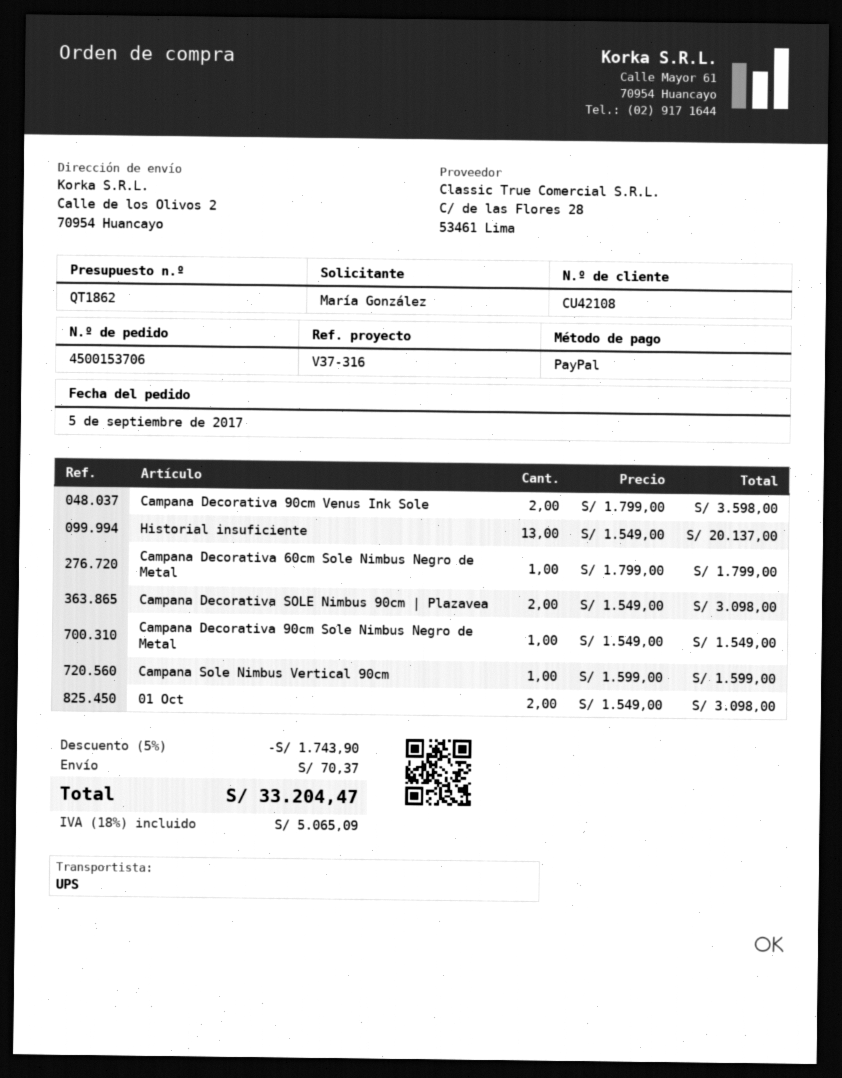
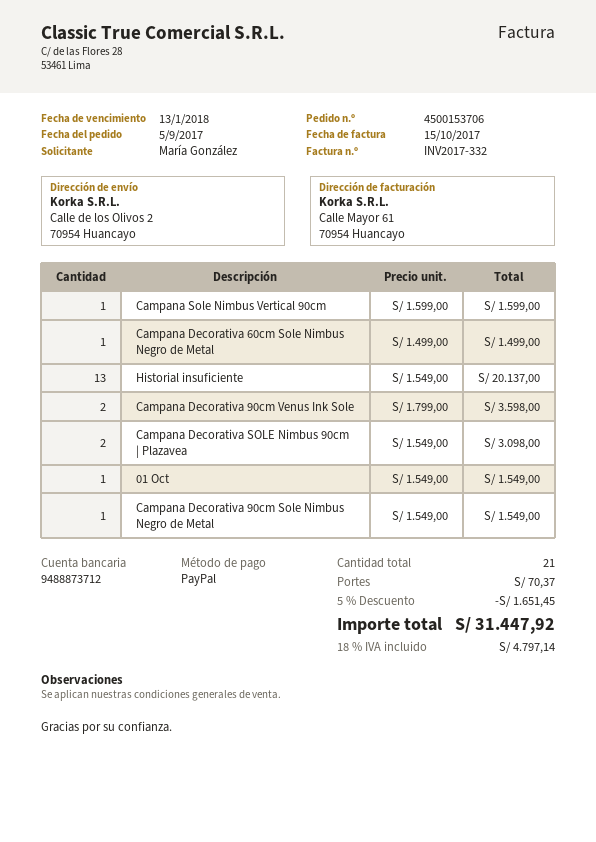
Campana Decorativa 60cm Sole Nimbus Negro de Metal: 1 x 1799.00 = 1799.00 -> 1 x 1499.00 = 1499.00
01 Oct: 2 x 1549.00 = 3098.00 -> 1 x 1549.00 = 1549.00
discount: 5% = 1743.90 -> 5% = 1651.45
tax: 18% = 5065.09 -> 18% = 4797.14
total: 33204.47 -> 31447.92

